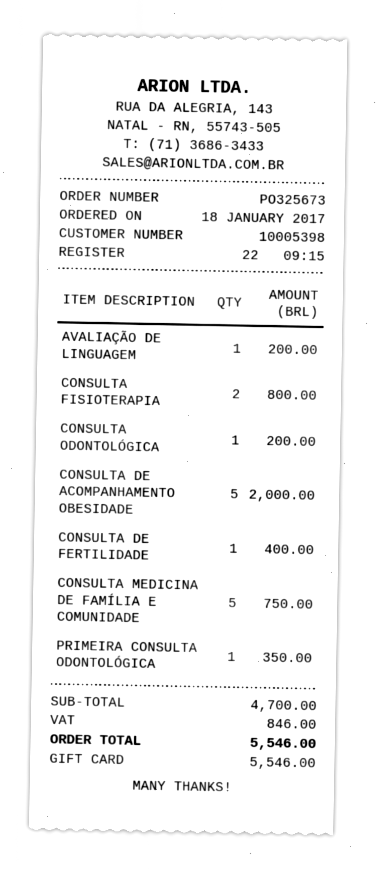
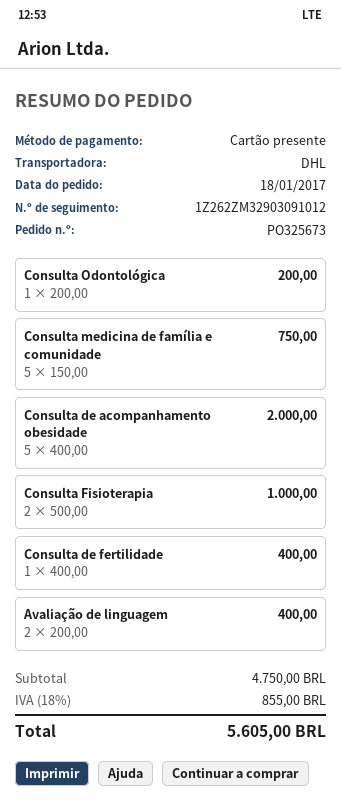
AVALIAÇÃO DE LINGUAGEM: 1 for 200.00 -> 2 for 400.00
CONSULTA FISIOTERAPIA: 2 for 800.00 -> 2 for 1000.00
PRIMEIRA CONSULTA ODONTOLÓGICA: 1 for 350.00 -> none
subtotal: 4700.00 -> 4750.00
tax: 846.00 -> 855.00
total: 5546.00 -> 5605.00

